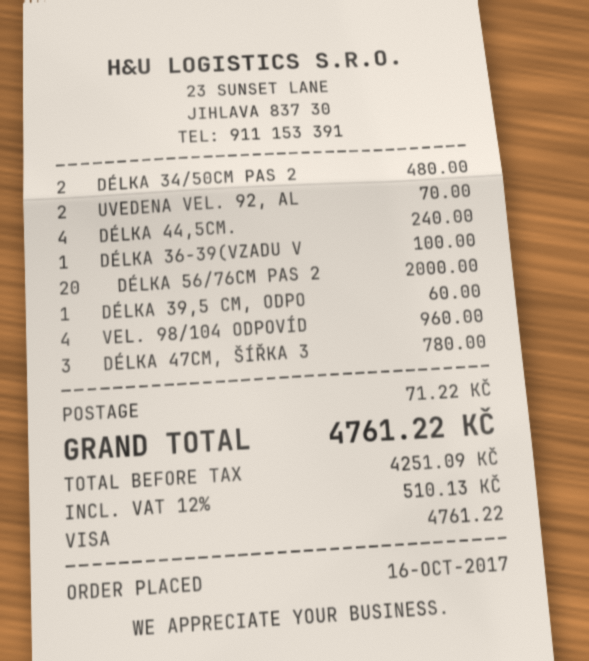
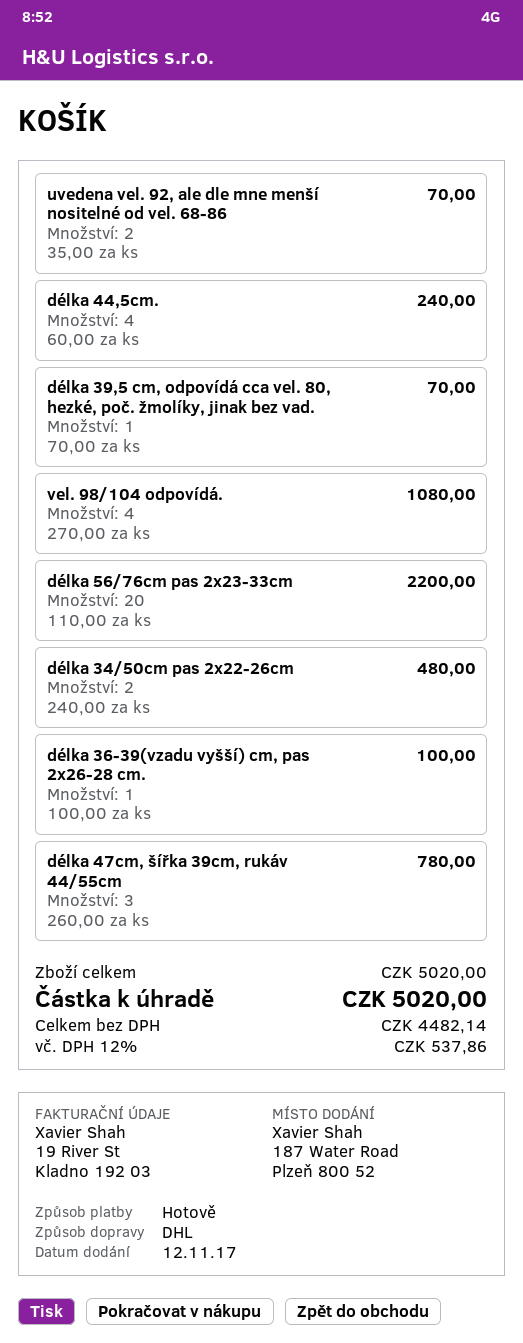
payment method: Visa -> cash
DÉLKA 56/76CM PAS 2: 20 for 2000.00 -> 20 for 2200.00
DÉLKA 39,5 CM, ODPO: 1 for 60.00 -> 1 for 70.00
VEL. 98/104 ODPOVÍD: 4 for 960.00 -> 4 for 1080.00
shipping: 71.22 -> none
net: 4251.09 -> 4482.14
tax: 12% = 510.13 -> 12% = 537.86
total: 4761.22 -> 5020.00

